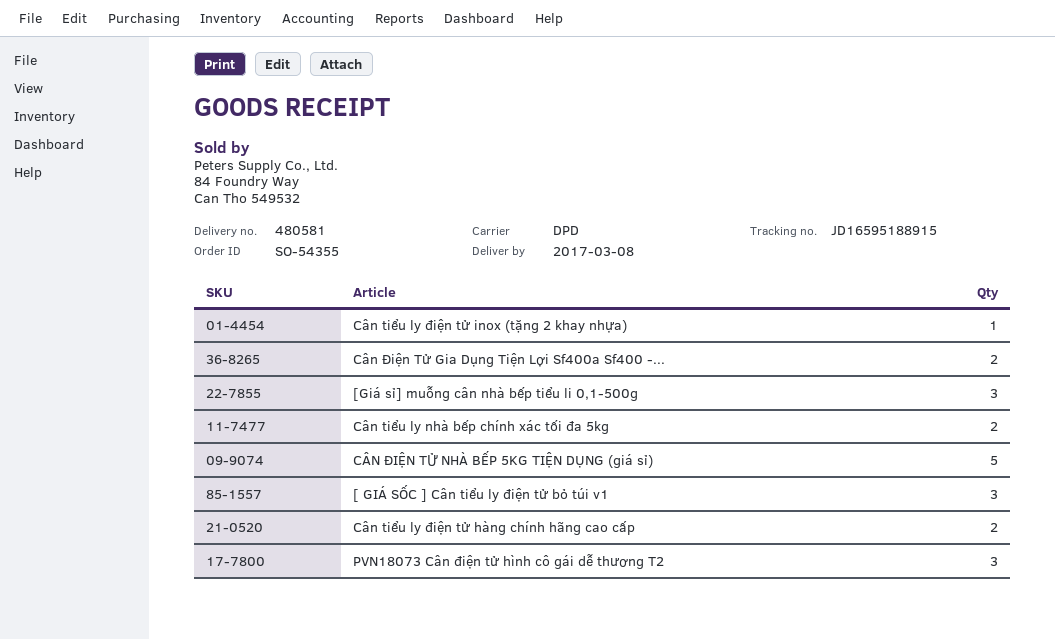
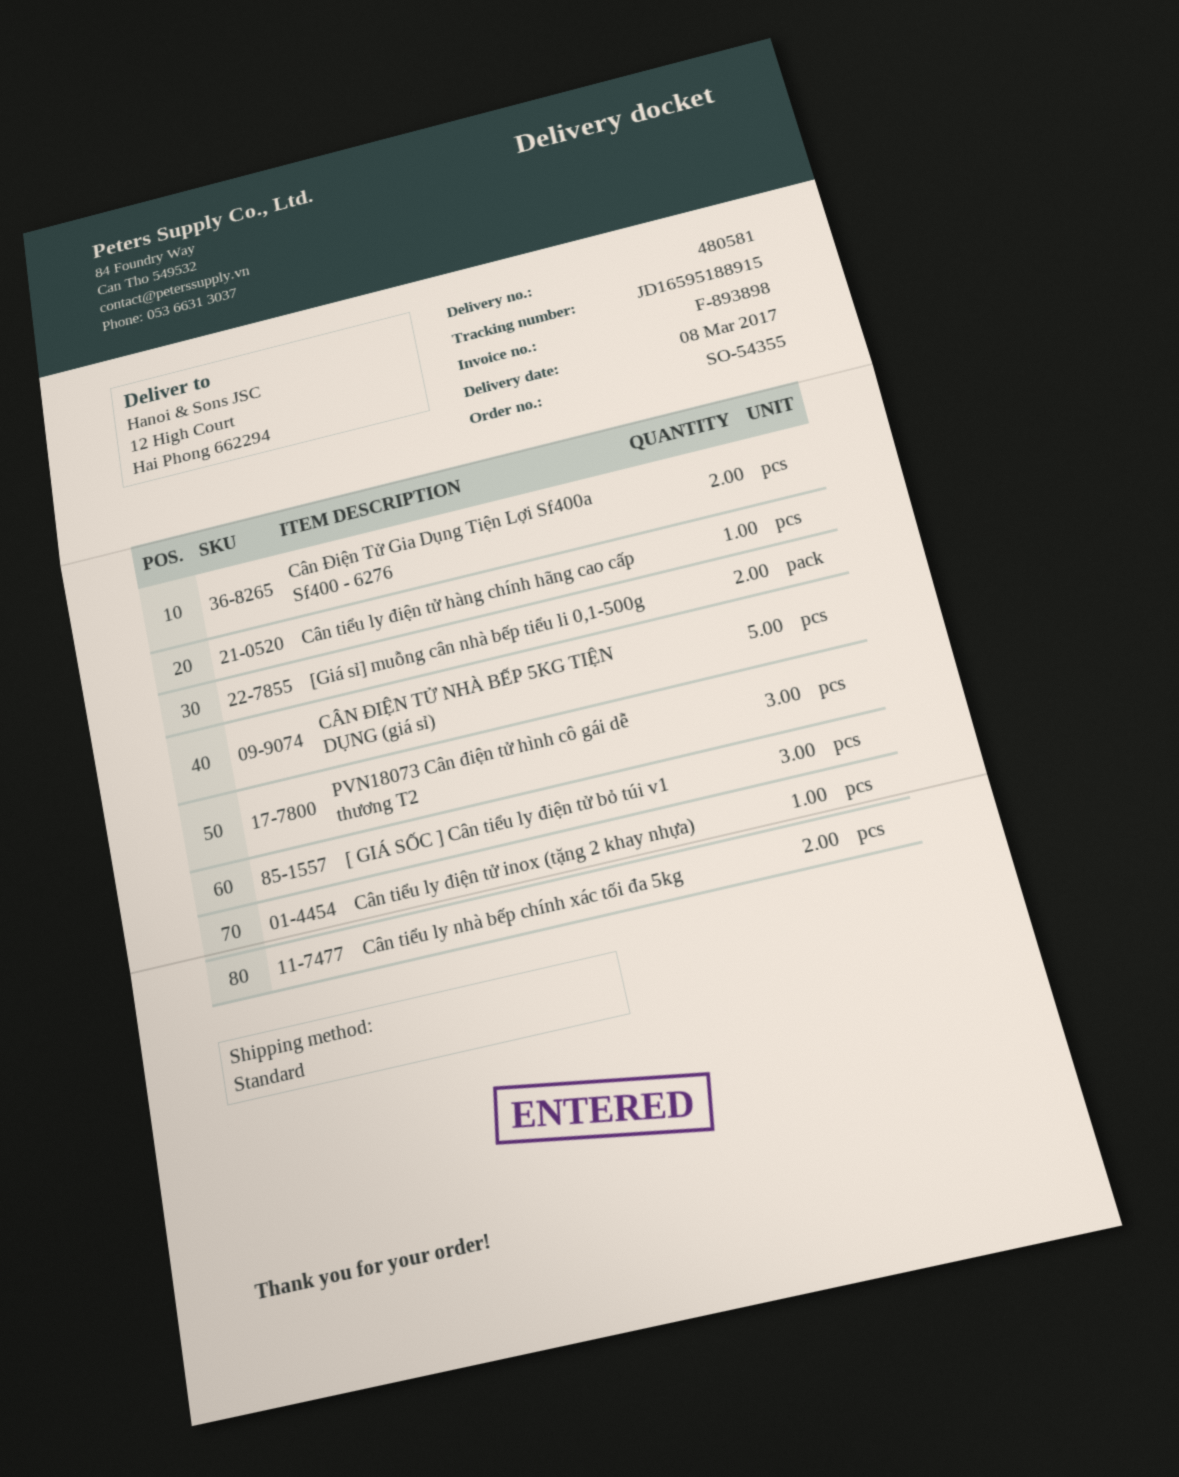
shipping method: DPD -> standard
[Giá sỉ] muỗng cân nhà bếp tiểu li 0,1-500g: 3 -> 2
Cân tiểu ly điện tử hàng chính hãng cao cấp: 2 -> 1

